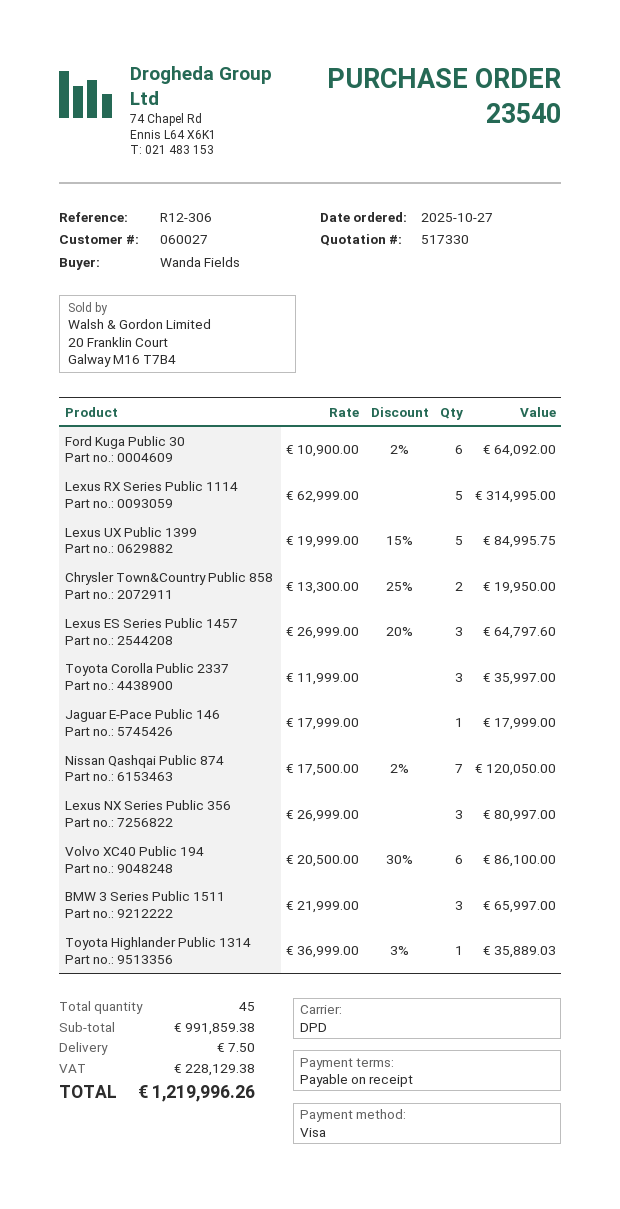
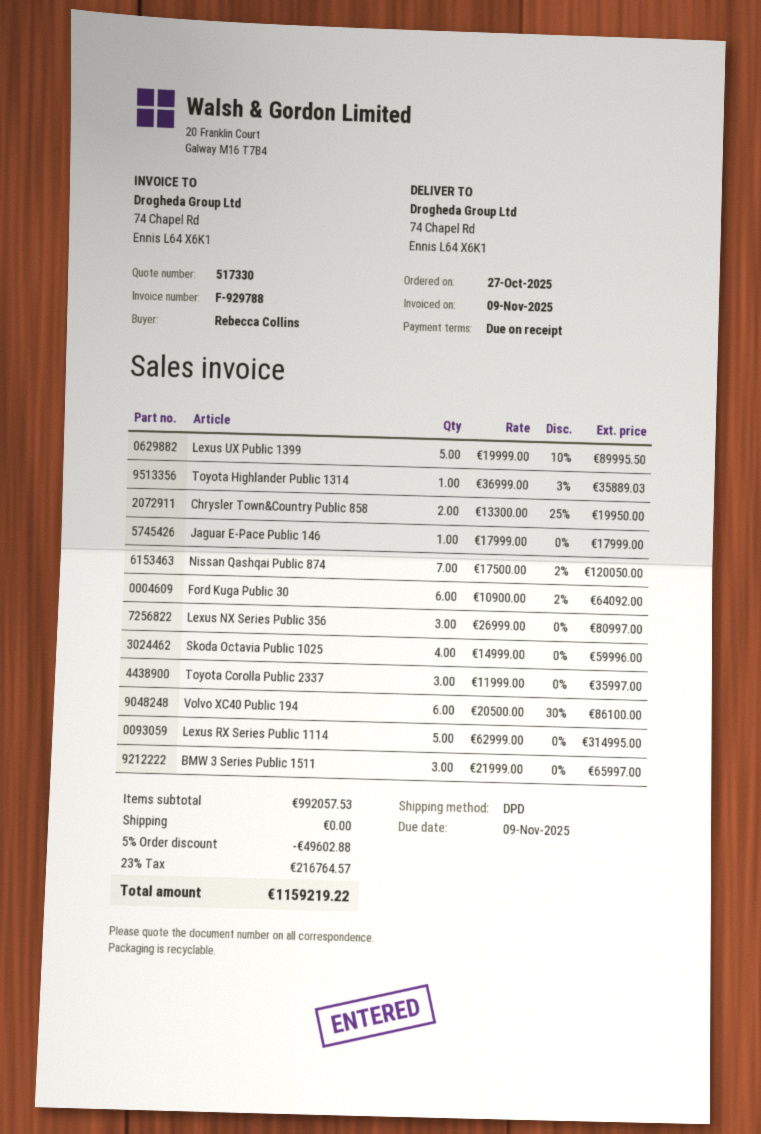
ordered by: Wanda Fields -> Rebecca Collins
Lexus UX Public 1399: 5 x 19999.00 - 15% = 84995.75 -> 5 x 19999.00 - 10% = 89995.50
Lexus ES Series Public 1457: 3 x 26999.00 - 20% = 64797.60 -> none
Skoda Octavia Public 1025: none -> 4 x 14999.00 = 59996.00
subtotal: 991859.38 -> 992057.53
discount: none -> 5% = 49602.88
shipping: 7.50 -> 0.00
tax: 228129.38 -> 216764.57
total: 1219996.26 -> 1159219.22

